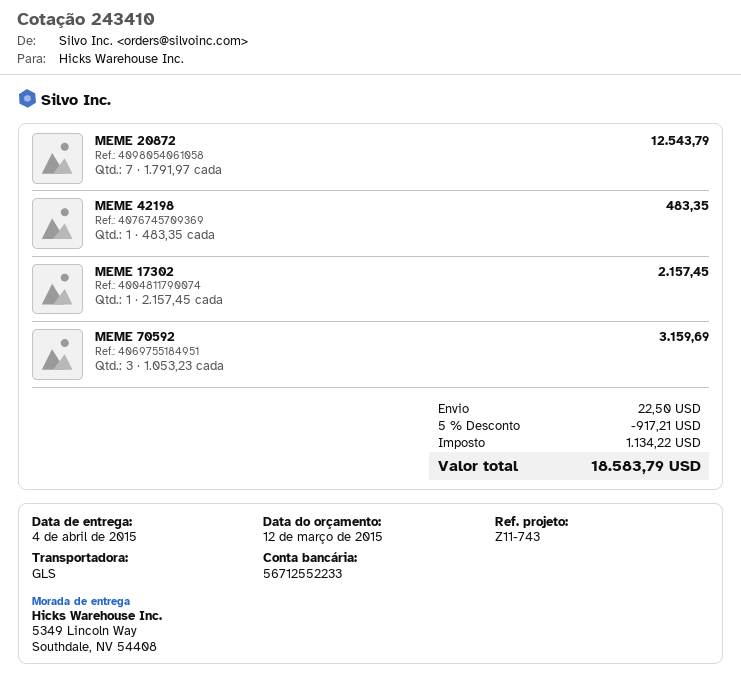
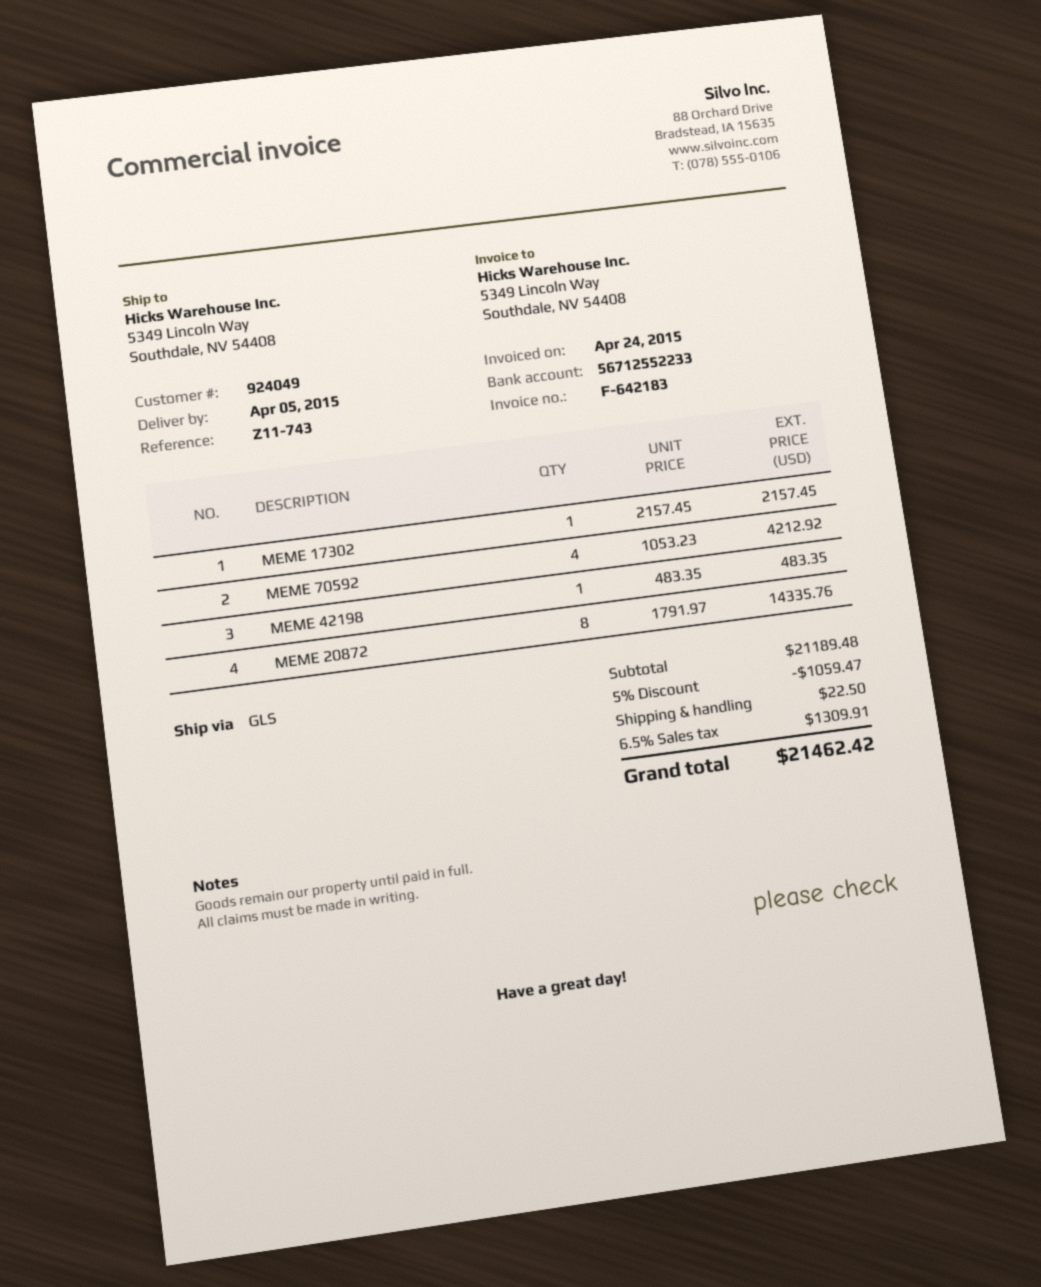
delivery date: 2015-04-04 -> 2015-04-05
MEME 20872: 7 x 1791.97 = 12543.79 -> 8 x 1791.97 = 14335.76
MEME 70592: 3 x 1053.23 = 3159.69 -> 4 x 1053.23 = 4212.92
discount: 5% = 917.21 -> 5% = 1059.47
tax: 1134.22 -> 1309.91
total: 18583.79 -> 21462.42

